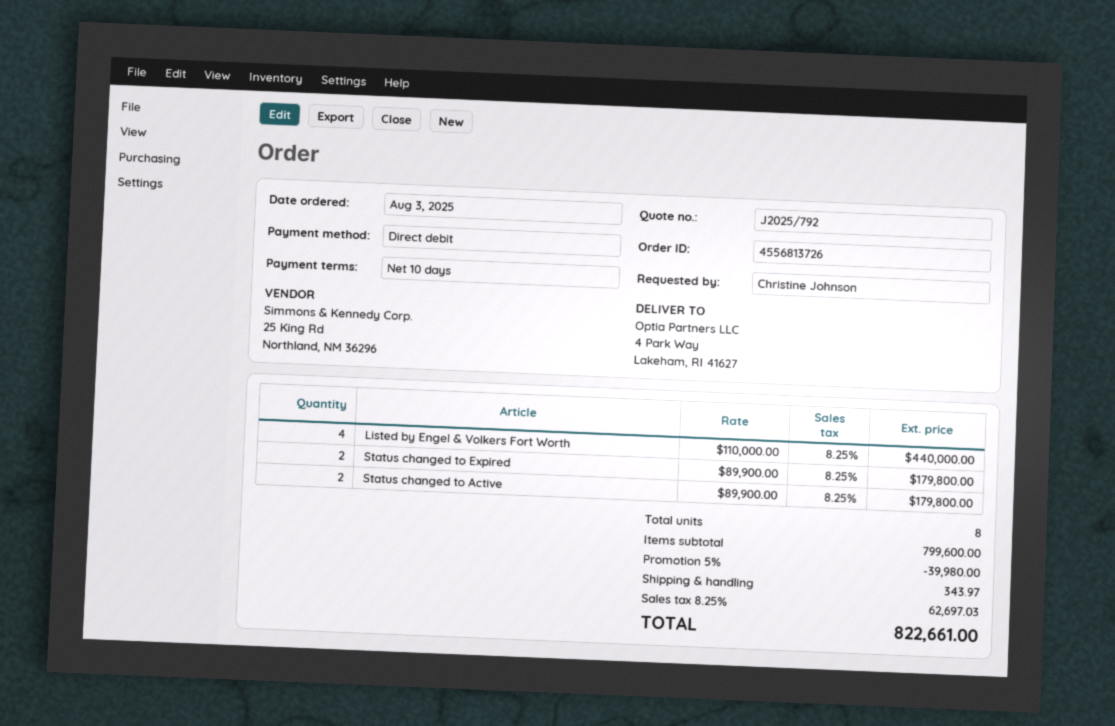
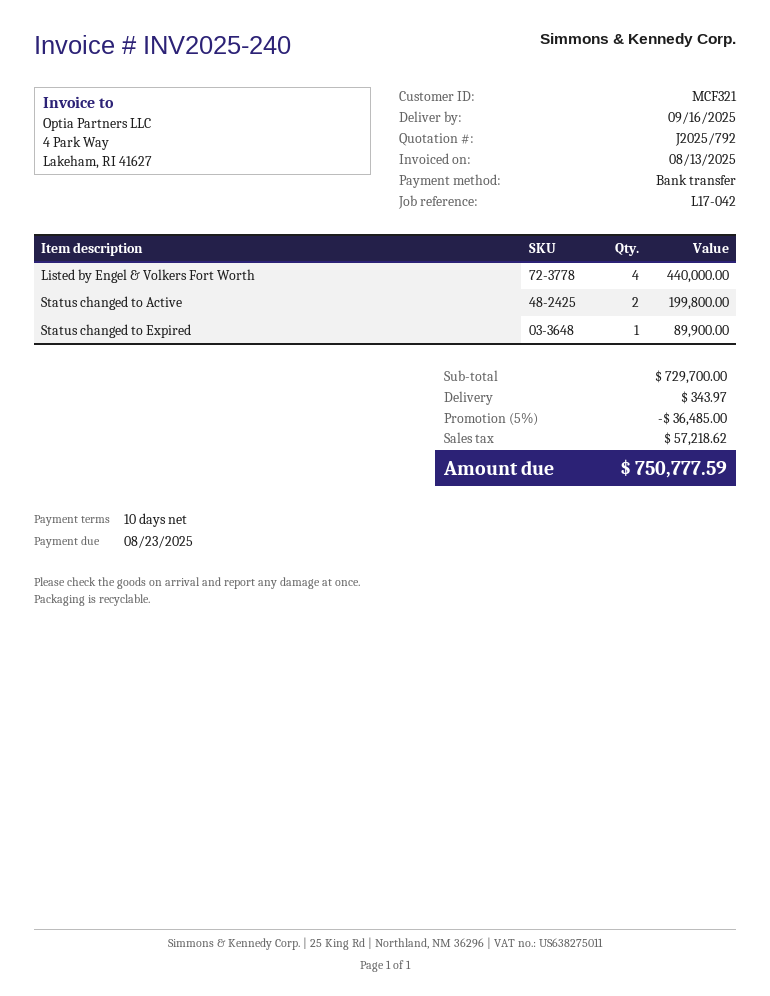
payment method: direct debit -> bank transfer
Status changed to Expired: 2 for 179800.00 -> 1 for 89900.00
Status changed to Active: 2 for 179800.00 -> 2 for 199800.00
subtotal: 799600.00 -> 729700.00
discount: 5% = 39980.00 -> 5% = 36485.00
tax: 62697.03 -> 57218.62
total: 822661.00 -> 750777.59

